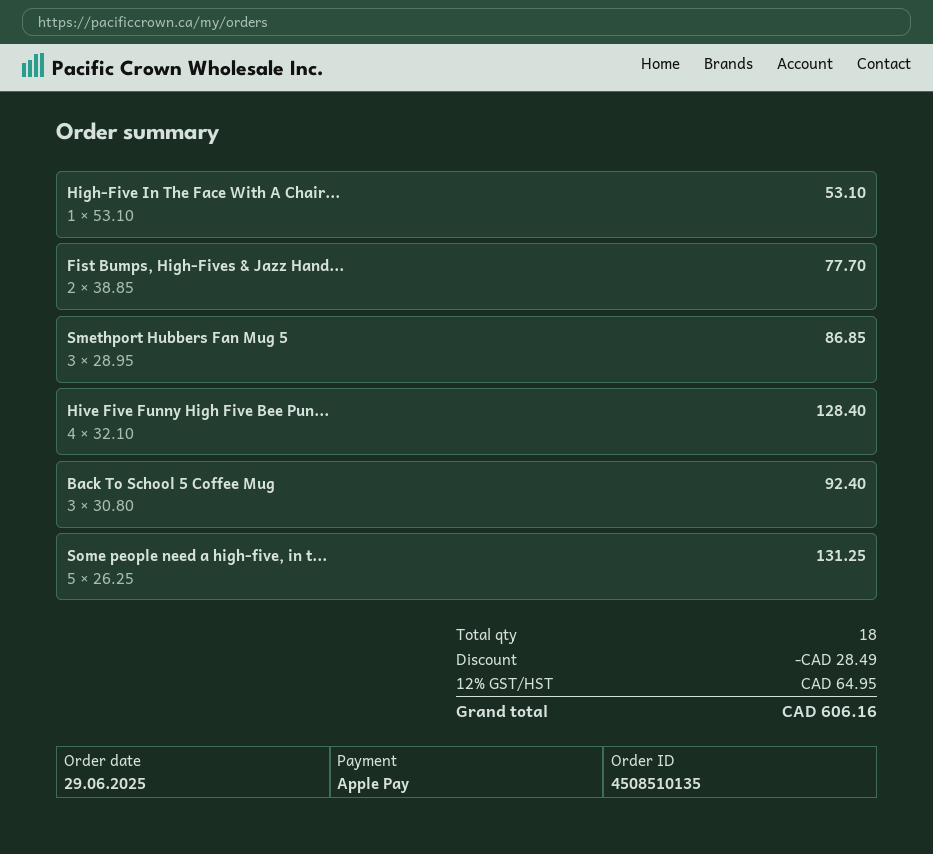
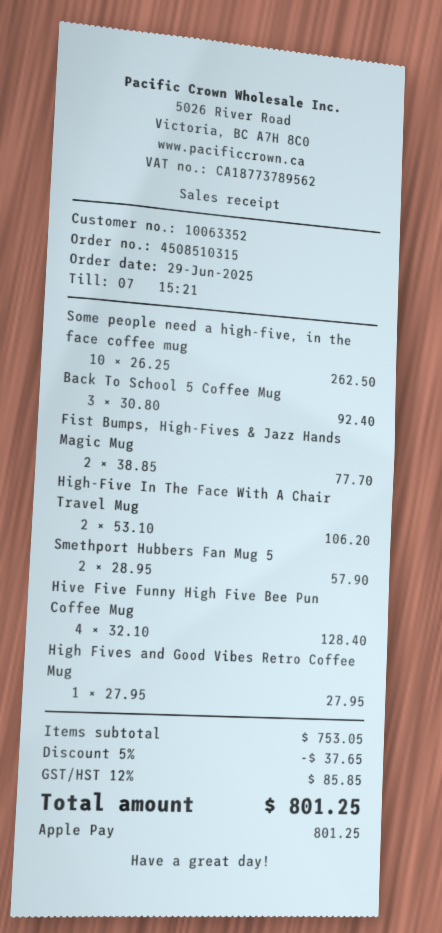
order number: 4508510135 -> 4508510315
High-Five In The Face With A Chair...: 1 x 53.10 = 53.10 -> 2 x 53.10 = 106.20
Smethport Hubbers Fan Mug 5: 3 x 28.95 = 86.85 -> 2 x 28.95 = 57.90
Some people need a high-five, in t...: 5 x 26.25 = 131.25 -> 10 x 26.25 = 262.50
High Fives and Good Vibes Retro Coffee Mug: none -> 1 x 27.95 = 27.95
discount: 28.49 -> 37.65
tax: 12% = 64.95 -> 12% = 85.85
total: 606.16 -> 801.25

